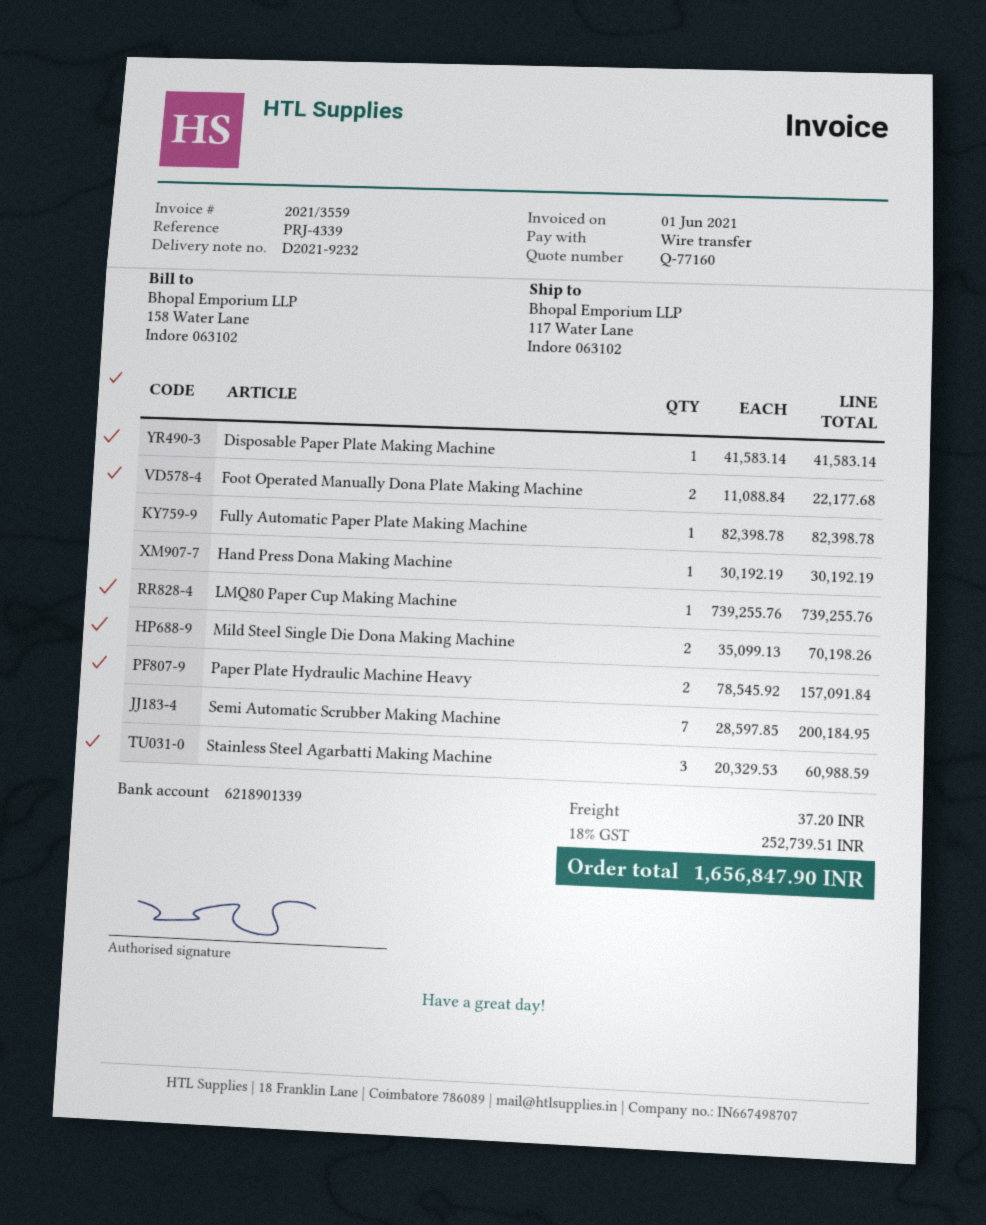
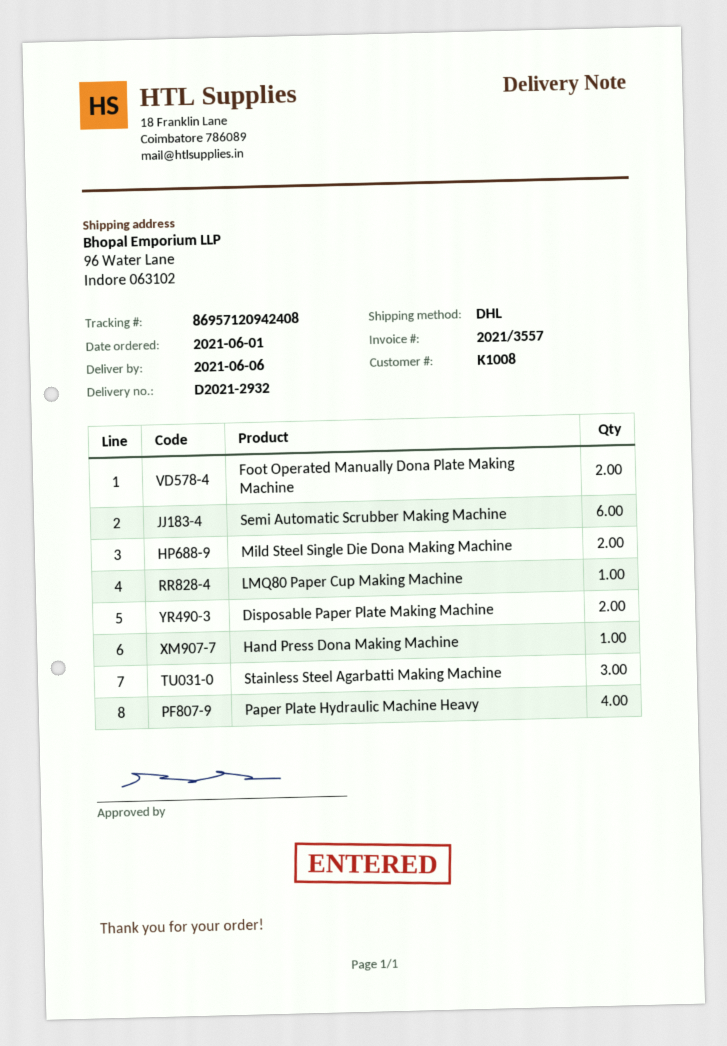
delivery note number: D2021-9232 -> D2021-2932
invoice number: 2021/3559 -> 2021/3557
ship to: 117 Water Lane, Indore 063102 -> 96 Water Lane, Indore 063102
Disposable Paper Plate Making Machine: 1 -> 2
Fully Automatic Paper Plate Making Machine: 1 -> none
Paper Plate Hydraulic Machine Heavy: 2 -> 4
Semi Automatic Scrubber Making Machine: 7 -> 6

